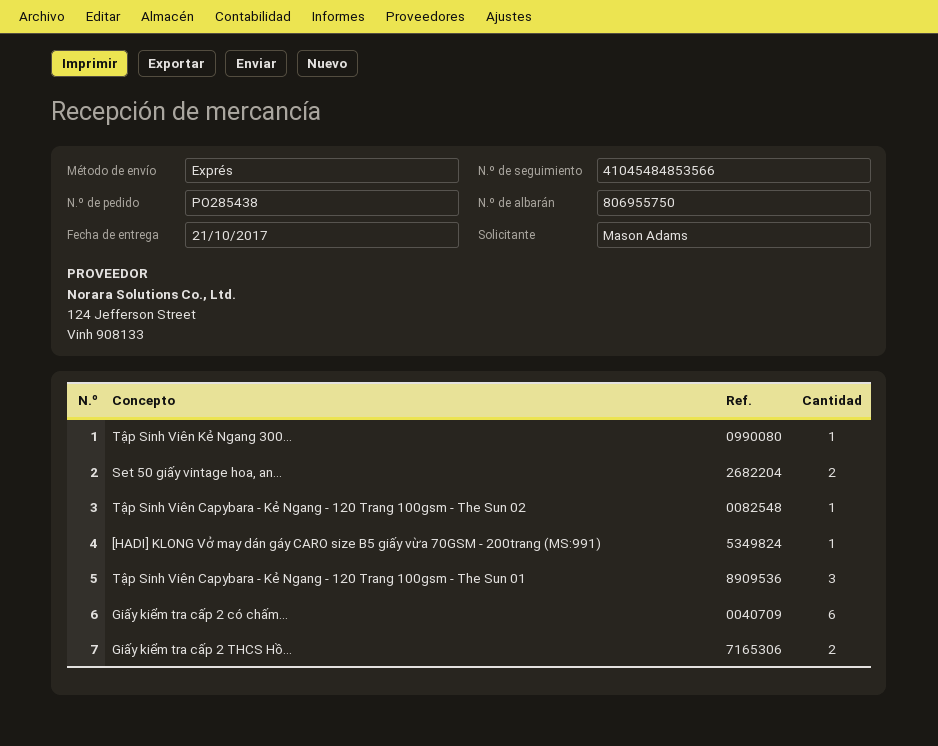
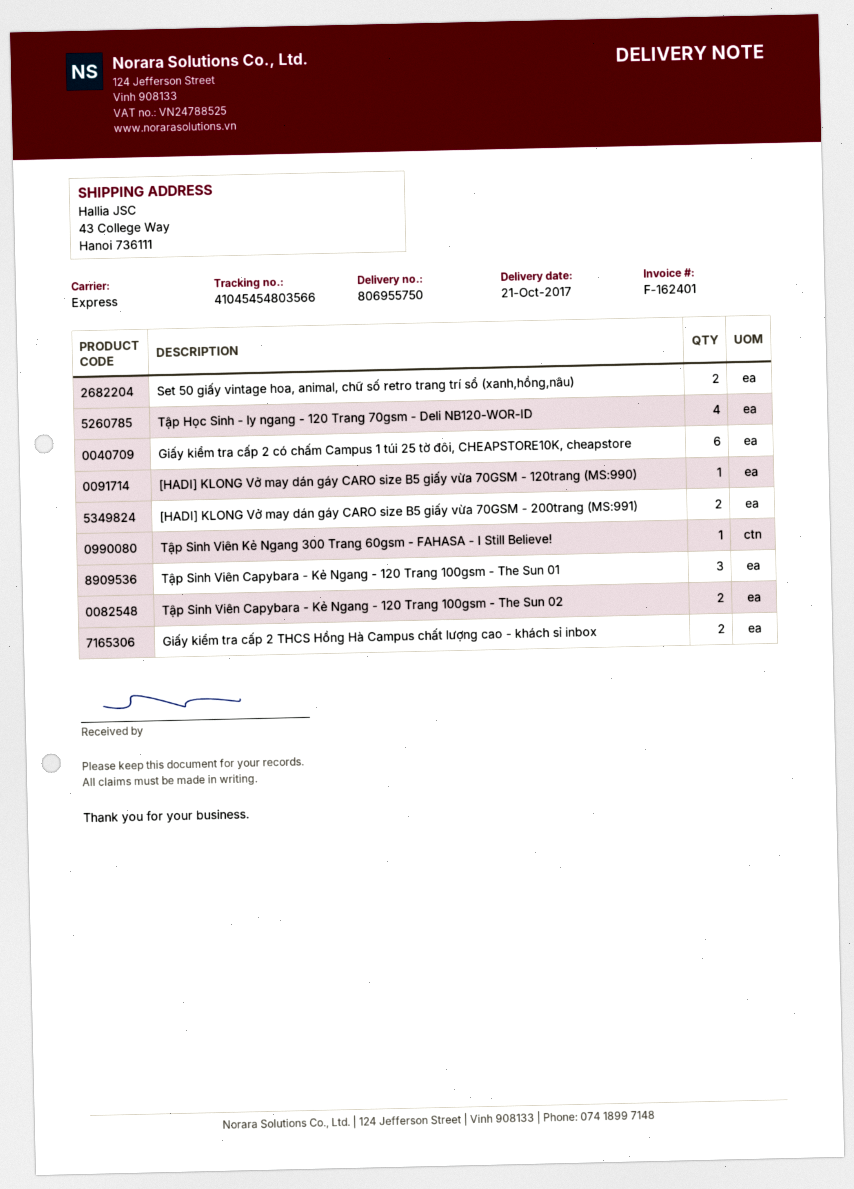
tracking number: 41045484853566 -> 41045454803566
Tập Sinh Viên Capybara - Kẻ Ngang - 120 Trang 100gsm - The Sun 02: 1 -> 2
[HADI] KLONG Vở may dán gáy CARO size B5 giấy vừa 70GSM - 200trang (MS:991): 1 -> 2
Tập Học Sinh - ly ngang - 120 Trang 70gsm - Deli NB120-WOR-ID: none -> 4
[HADI] KLONG Vở may dán gáy CARO size B5 giấy vừa 70GSM - 120trang (MS:990): none -> 1

